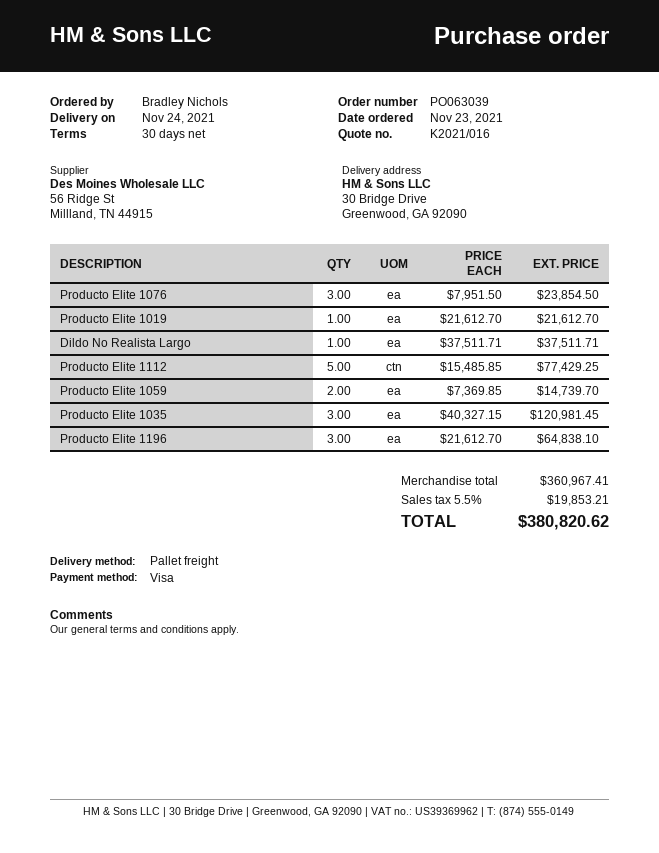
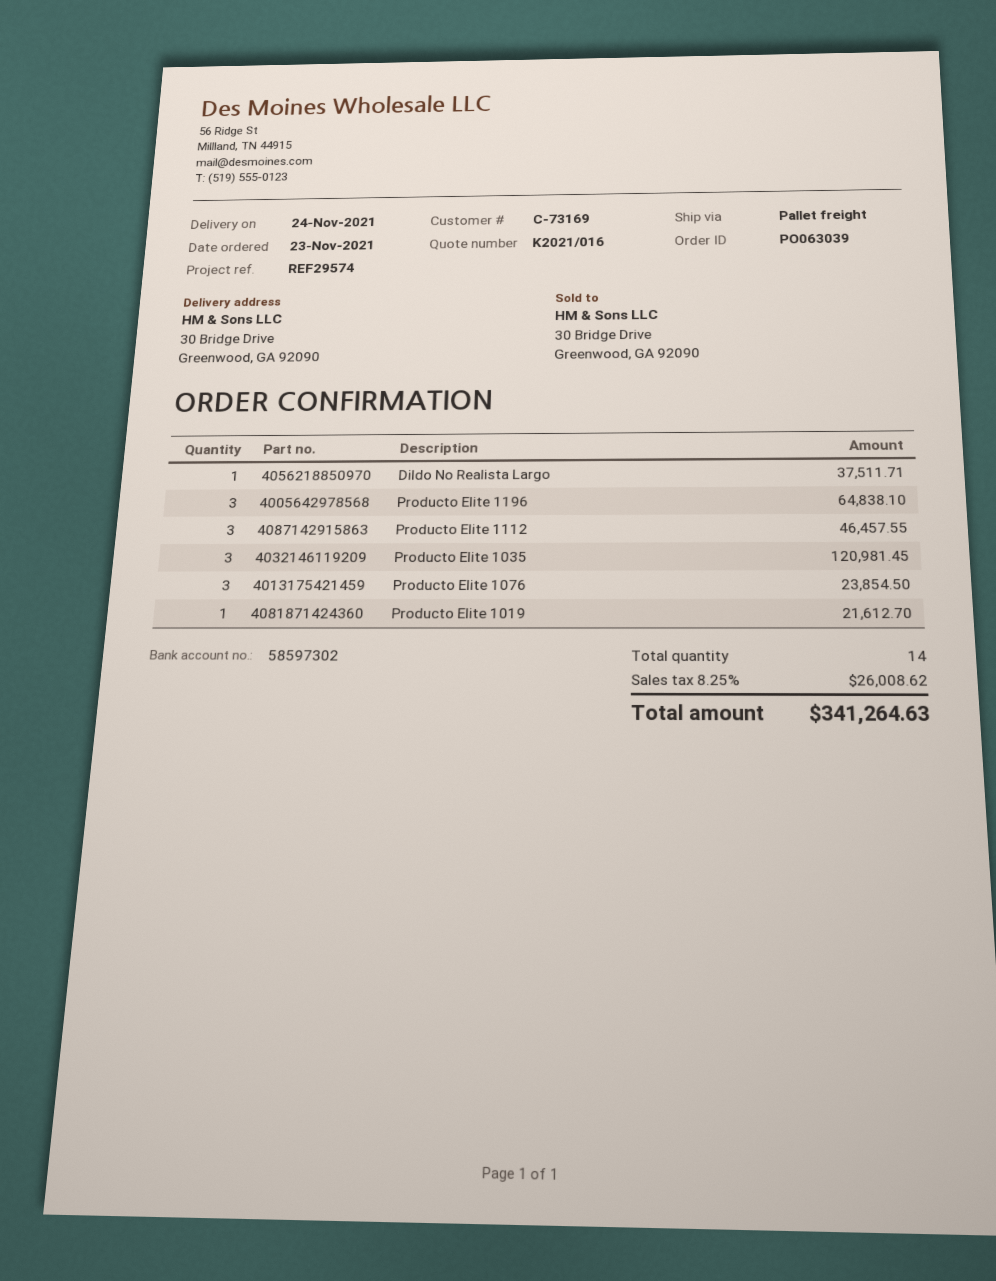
Producto Elite 1112: 5 for 77429.25 -> 3 for 46457.55
Producto Elite 1059: 2 for 14739.70 -> none
tax: 5.5% = 19853.21 -> 8.25% = 26008.62
total: 380820.62 -> 341264.63

